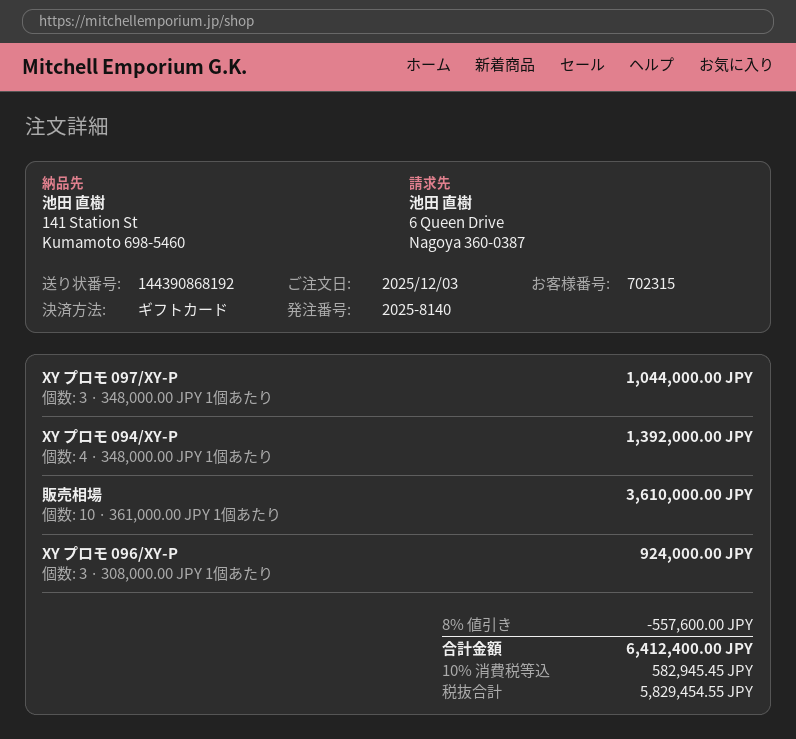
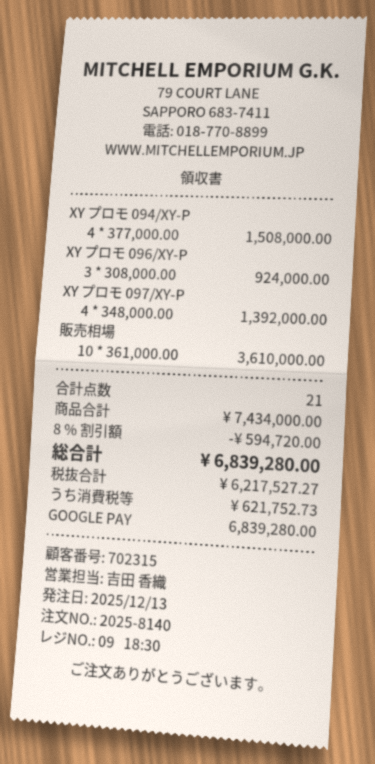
order date: 2025-12-03 -> 2025-12-13
payment method: gift card -> Google Pay
XY プロモ 097/XY-P: 3 x 348000.00 = 1044000.00 -> 4 x 348000.00 = 1392000.00
XY プロモ 094/XY-P: 4 x 348000.00 = 1392000.00 -> 4 x 377000.00 = 1508000.00
discount: 8% = 557600.00 -> 8% = 594720.00
net: 5829454.55 -> 6217527.27
tax: 582945.45 -> 621752.73
total: 6412400.00 -> 6839280.00

